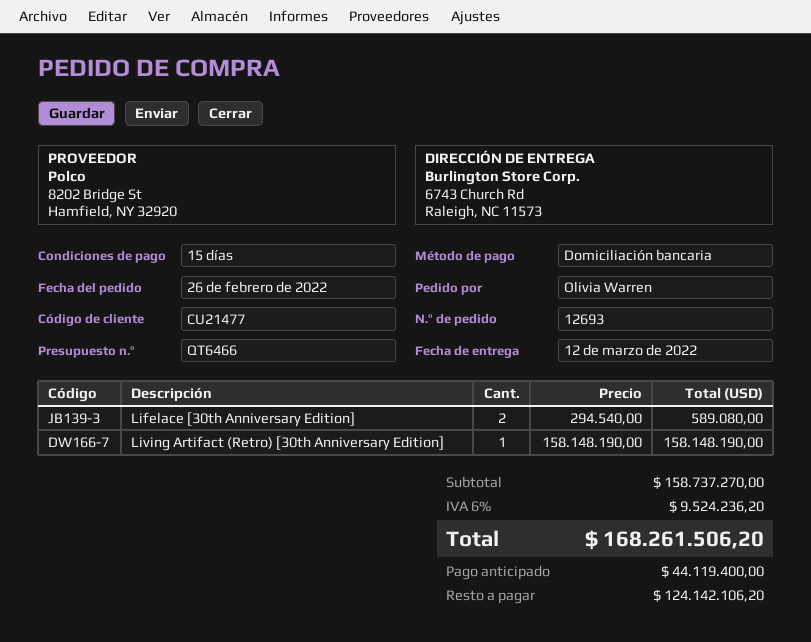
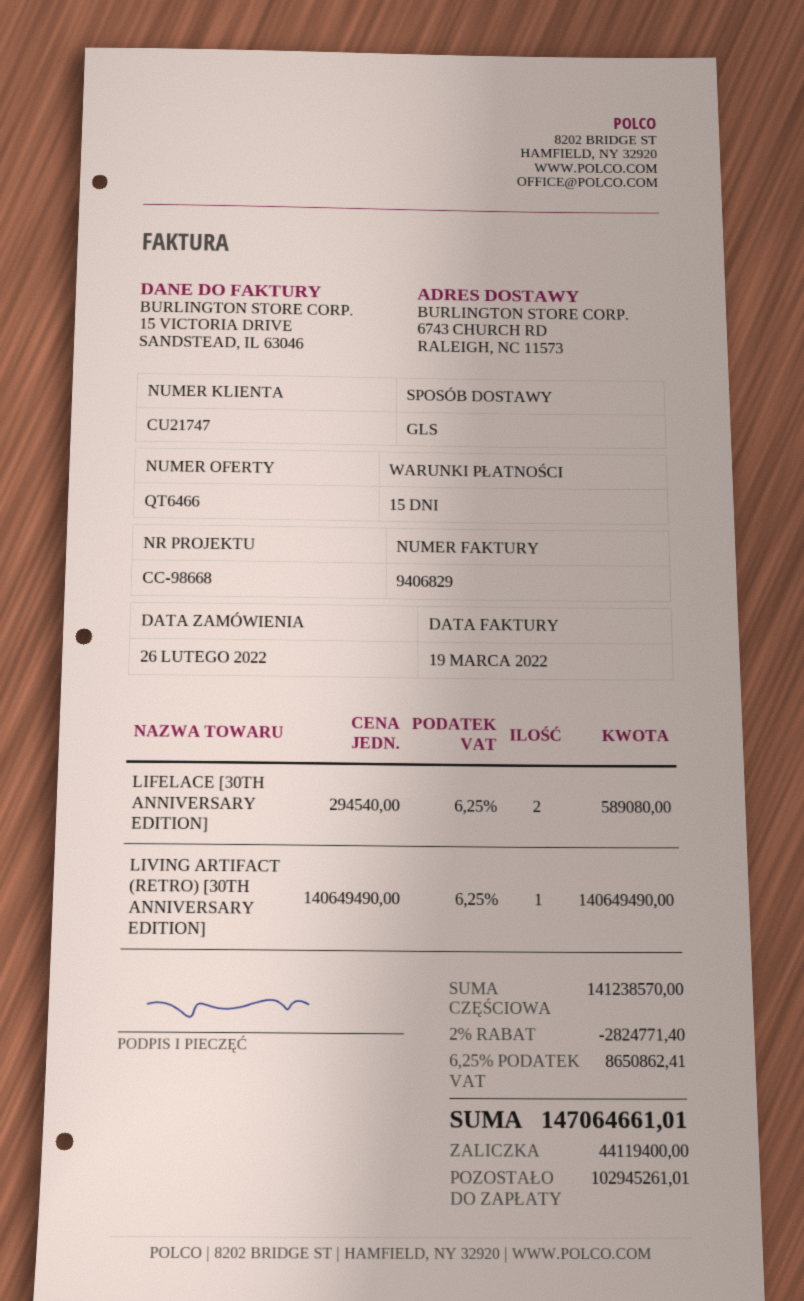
customer number: CU21477 -> CU21747
Living Artifact (Retro) [30th Anniversary Edition]: 1 x 158148190.00 = 158148190.00 -> 1 x 140649490.00 = 140649490.00
subtotal: 158737270.00 -> 141238570.00
discount: none -> 2% = 2824771.40
tax: 6% = 9524236.20 -> 6.25% = 8650862.41
total: 168261506.20 -> 147064661.01
balance: 124142106.20 -> 102945261.01

